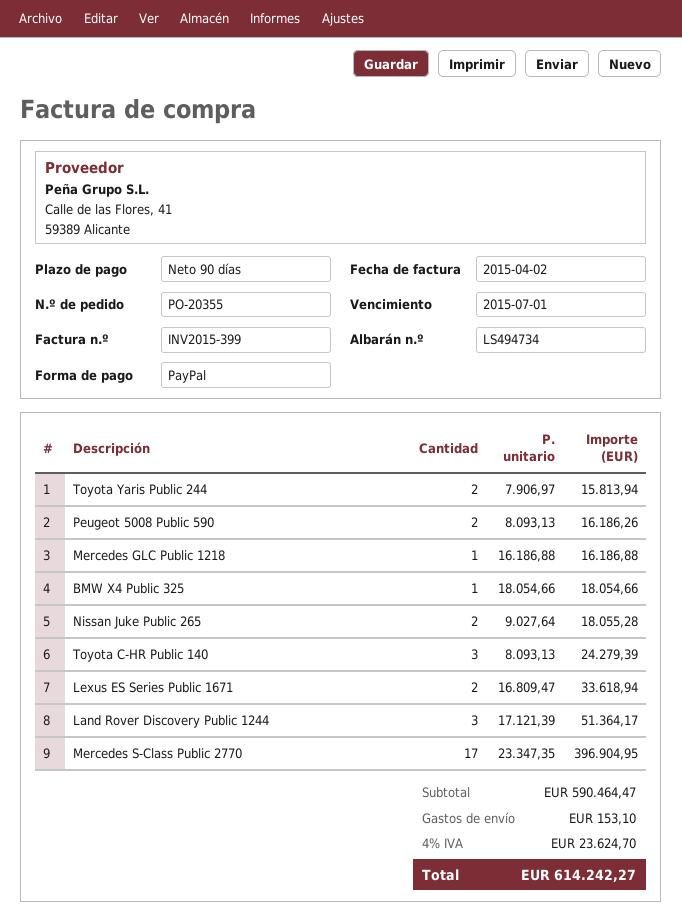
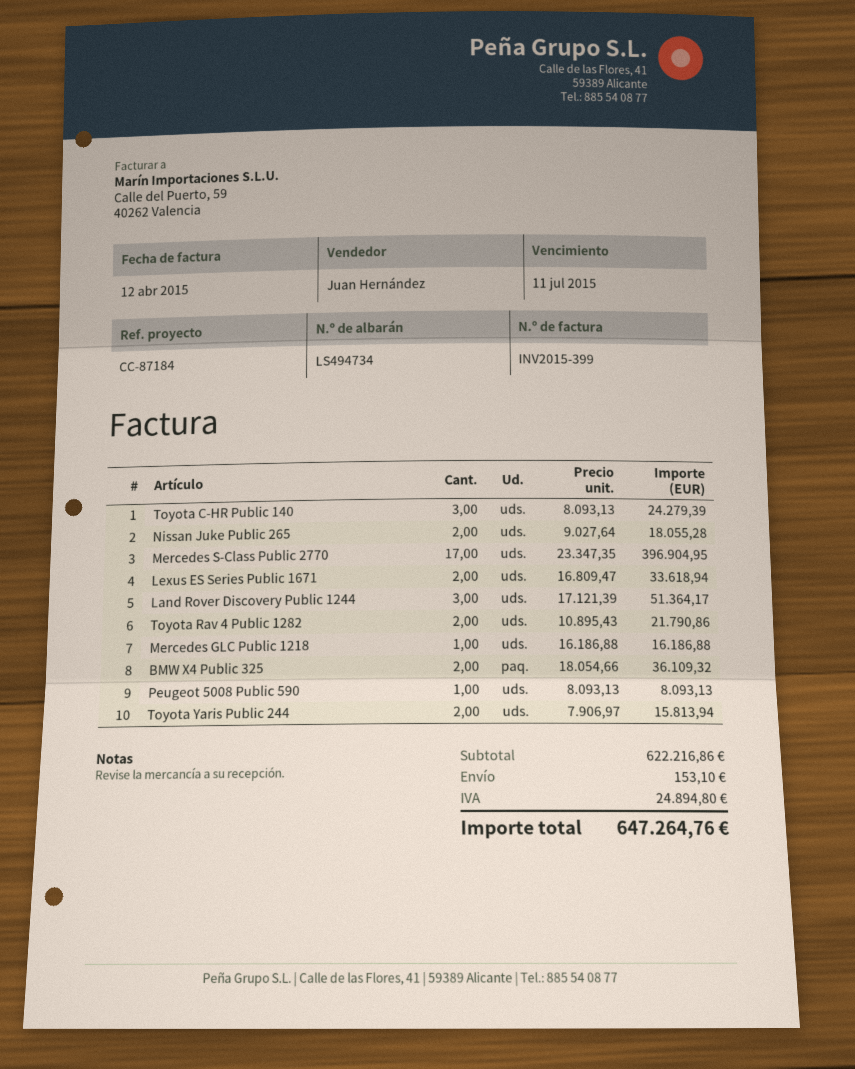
invoice date: 2015-04-02 -> 2015-04-12
due date: 2015-07-01 -> 2015-07-11
Peugeot 5008 Public 590: 2 x 8093.13 = 16186.26 -> 1 x 8093.13 = 8093.13
BMW X4 Public 325: 1 x 18054.66 = 18054.66 -> 2 x 18054.66 = 36109.32
Toyota Rav 4 Public 1282: none -> 2 x 10895.43 = 21790.86
subtotal: 590464.47 -> 622216.86
tax: 23624.70 -> 24894.80
total: 614242.27 -> 647264.76

